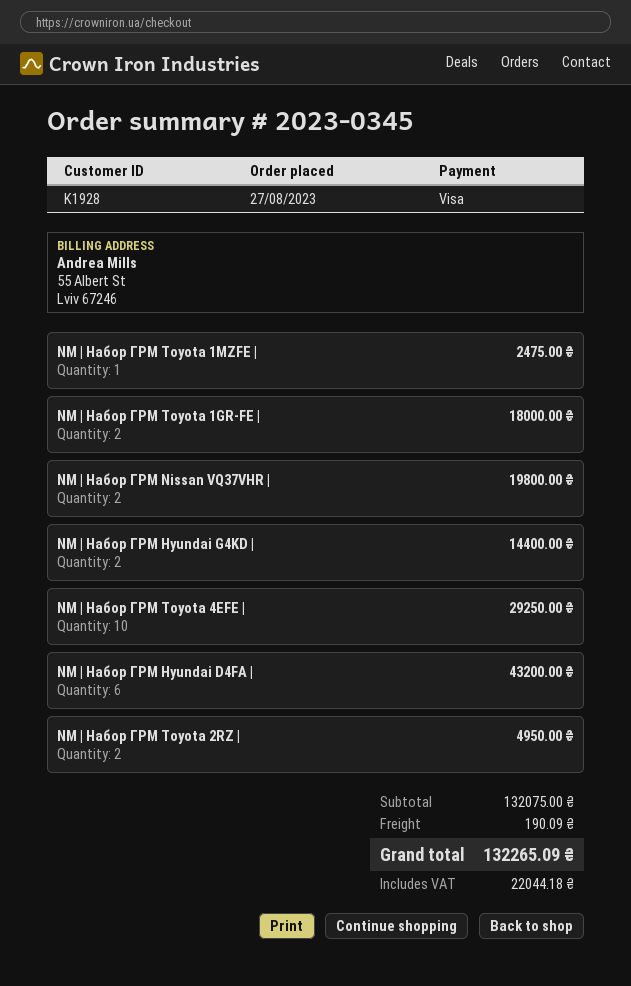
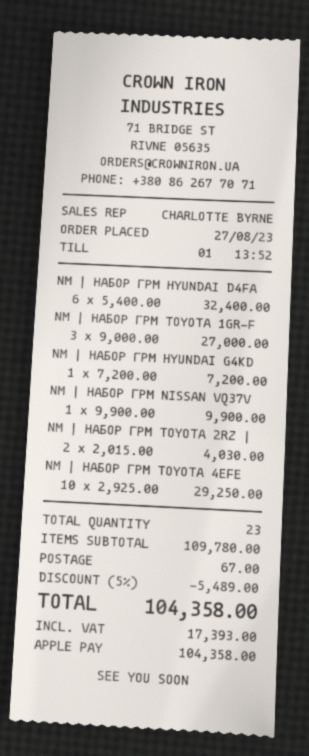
payment method: Visa -> Apple Pay
NM | Набор ГРМ Toyota 1MZFE |: 1 for 2475.00 -> none
NM | Набор ГРМ Toyota 1GR-FE |: 2 for 18000.00 -> 3 for 27000.00
NM | Набор ГРМ Nissan VQ37VHR |: 2 for 19800.00 -> 1 for 9900.00
NM | Набор ГРМ Hyundai G4KD |: 2 for 14400.00 -> 1 for 7200.00
NM | Набор ГРМ Hyundai D4FA |: 6 for 43200.00 -> 6 for 32400.00
NM | Набор ГРМ Toyota 2RZ |: 2 for 4950.00 -> 2 for 4030.00
subtotal: 132075.00 -> 109780.00
discount: none -> 5% = 5489.00
shipping: 190.09 -> 67.00
tax: 22044.18 -> 17393.00
total: 132265.09 -> 104358.00

